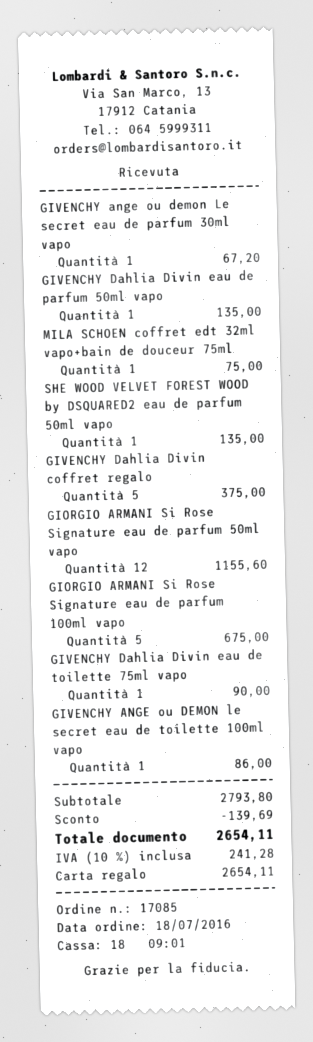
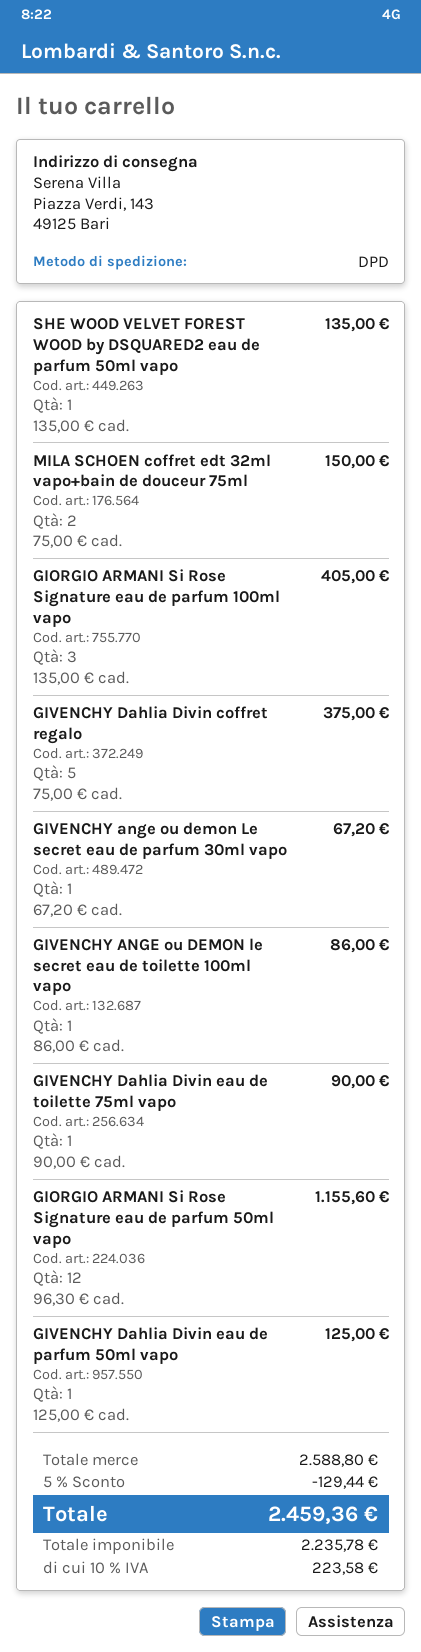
GIVENCHY Dahlia Divin eau de parfum 50ml vapo: 1 for 135.00 -> 1 for 125.00
MILA SCHOEN coffret edt 32ml vapo+bain de douceur 75ml: 1 for 75.00 -> 2 for 150.00
GIORGIO ARMANI Si Rose Signature eau de parfum 100ml vapo: 5 for 675.00 -> 3 for 405.00
subtotal: 2793.80 -> 2588.80
discount: 139.69 -> 129.44
tax: 10% = 241.28 -> 10% = 223.58
total: 2654.11 -> 2459.36

